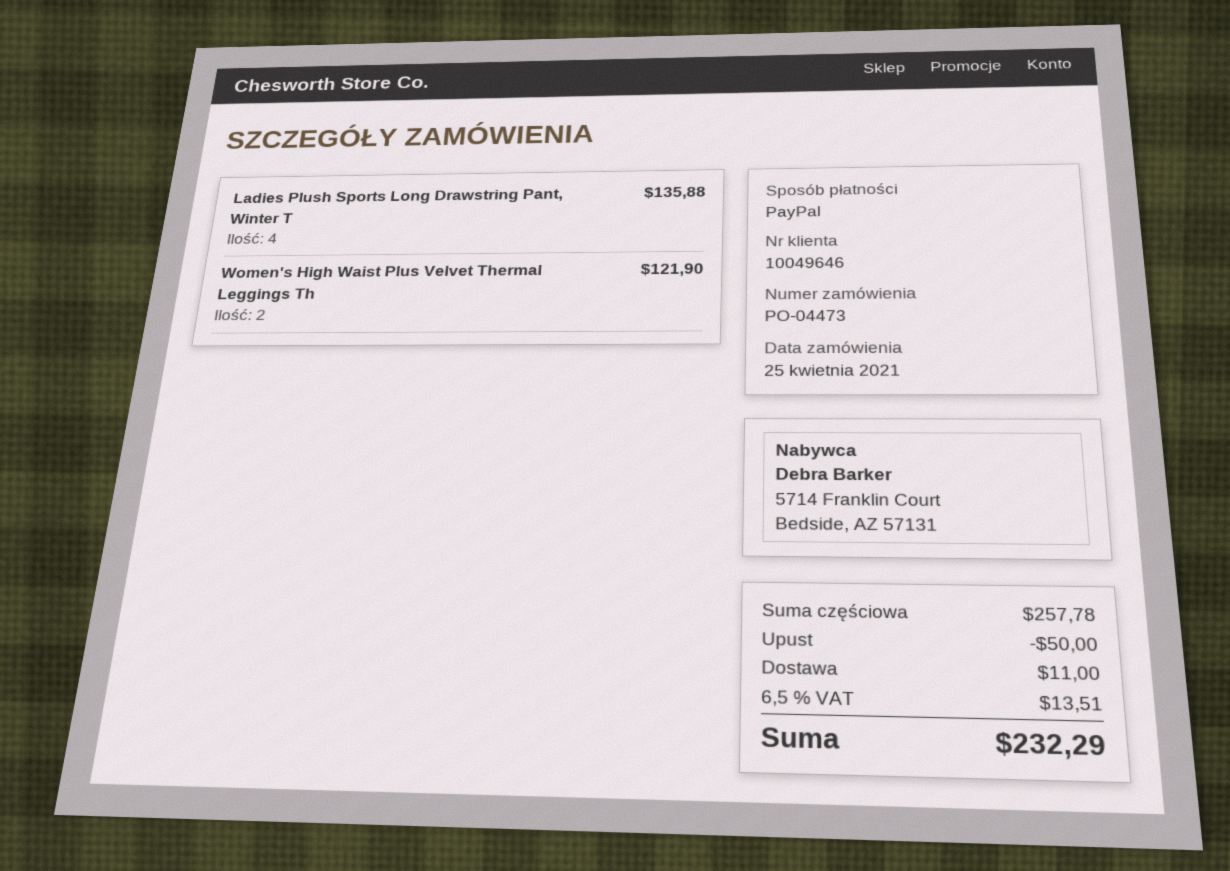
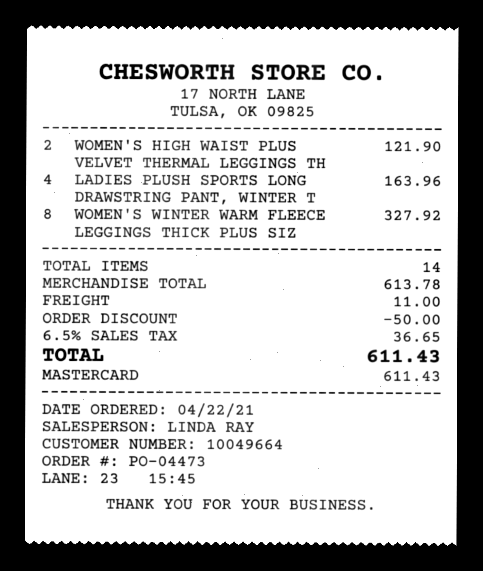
order date: 2021-04-25 -> 2021-04-22
customer number: 10049646 -> 10049664
payment method: PayPal -> Mastercard
Ladies Plush Sports Long Drawstring Pant, Winter T: 4 for 135.88 -> 4 for 163.96
WOMEN'S WINTER WARM FLEECE LEGGINGS THICK PLUS SIZ: none -> 8 for 327.92
subtotal: 257.78 -> 613.78
tax: 6.5% = 13.51 -> 6.5% = 36.65
total: 232.29 -> 611.43

